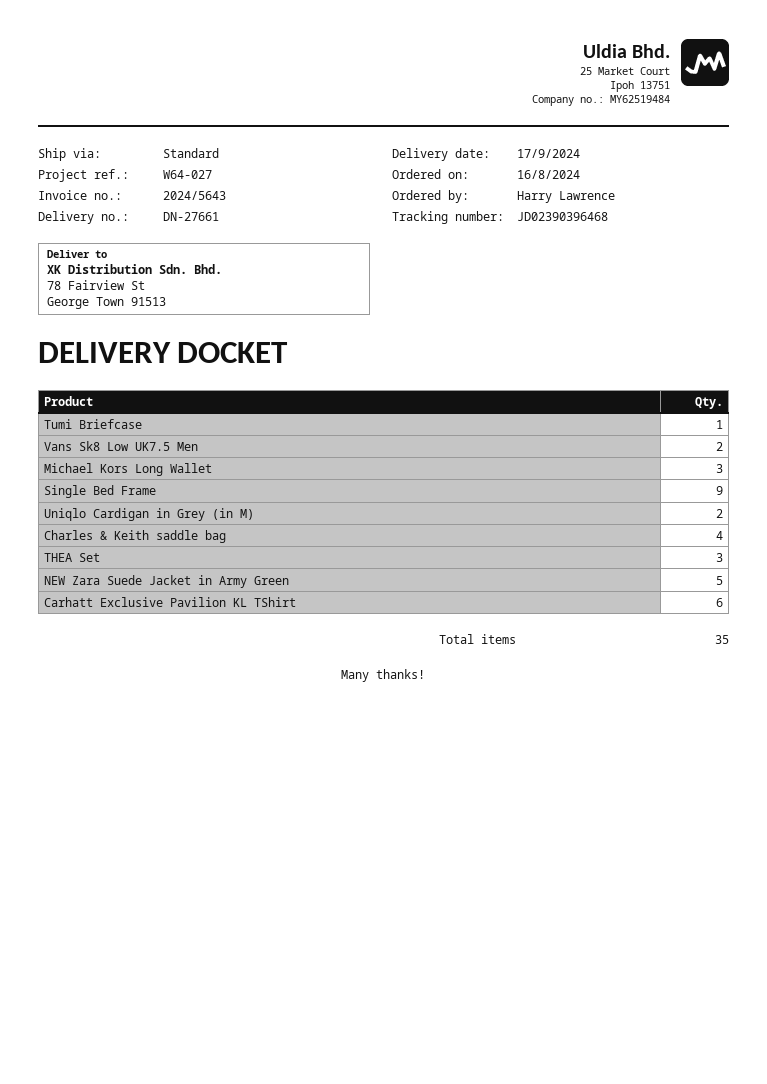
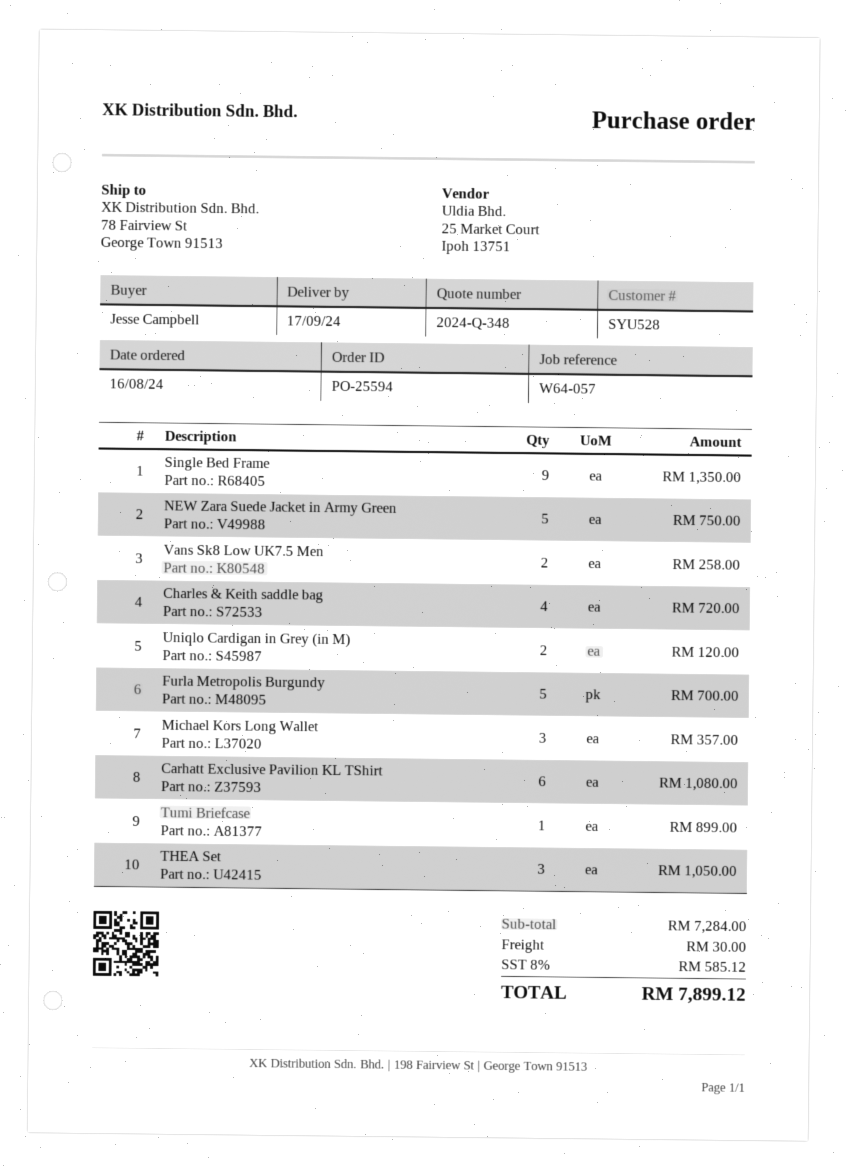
reference: W64-027 -> W64-057
ordered by: Harry Lawrence -> Jesse Campbell
Furla Metropolis Burgundy: none -> 5

